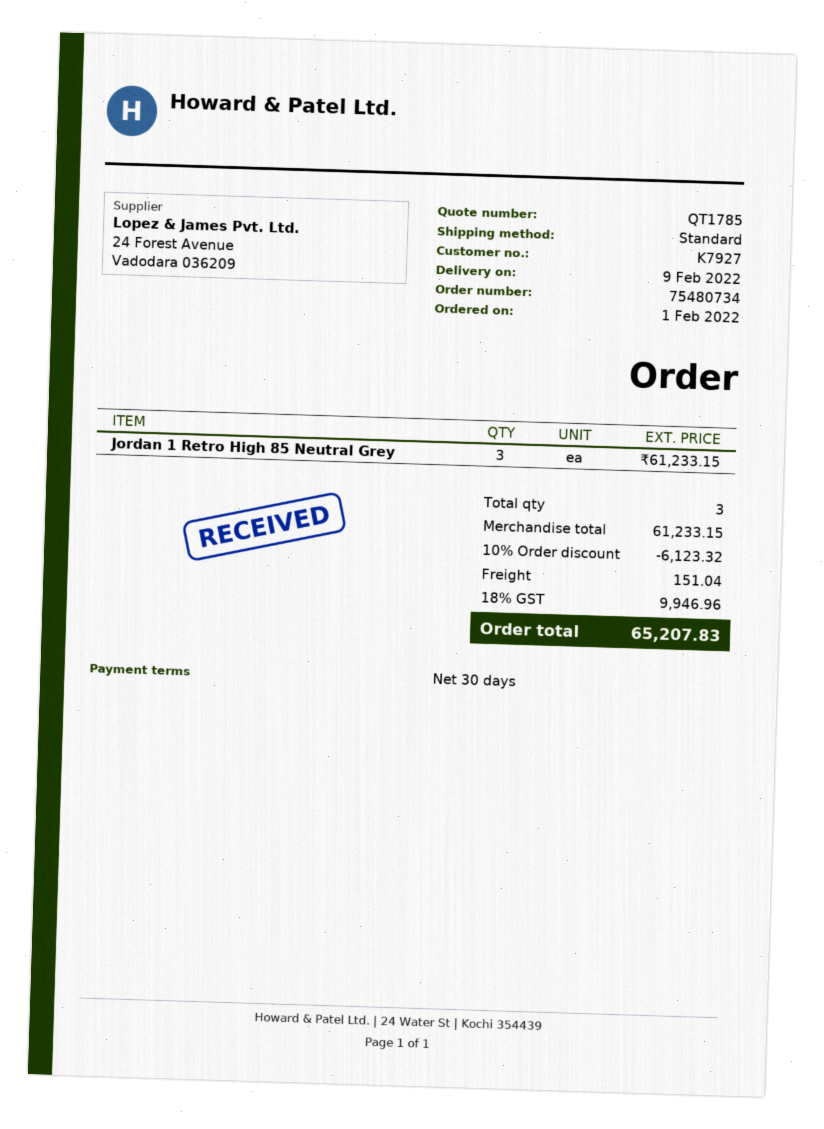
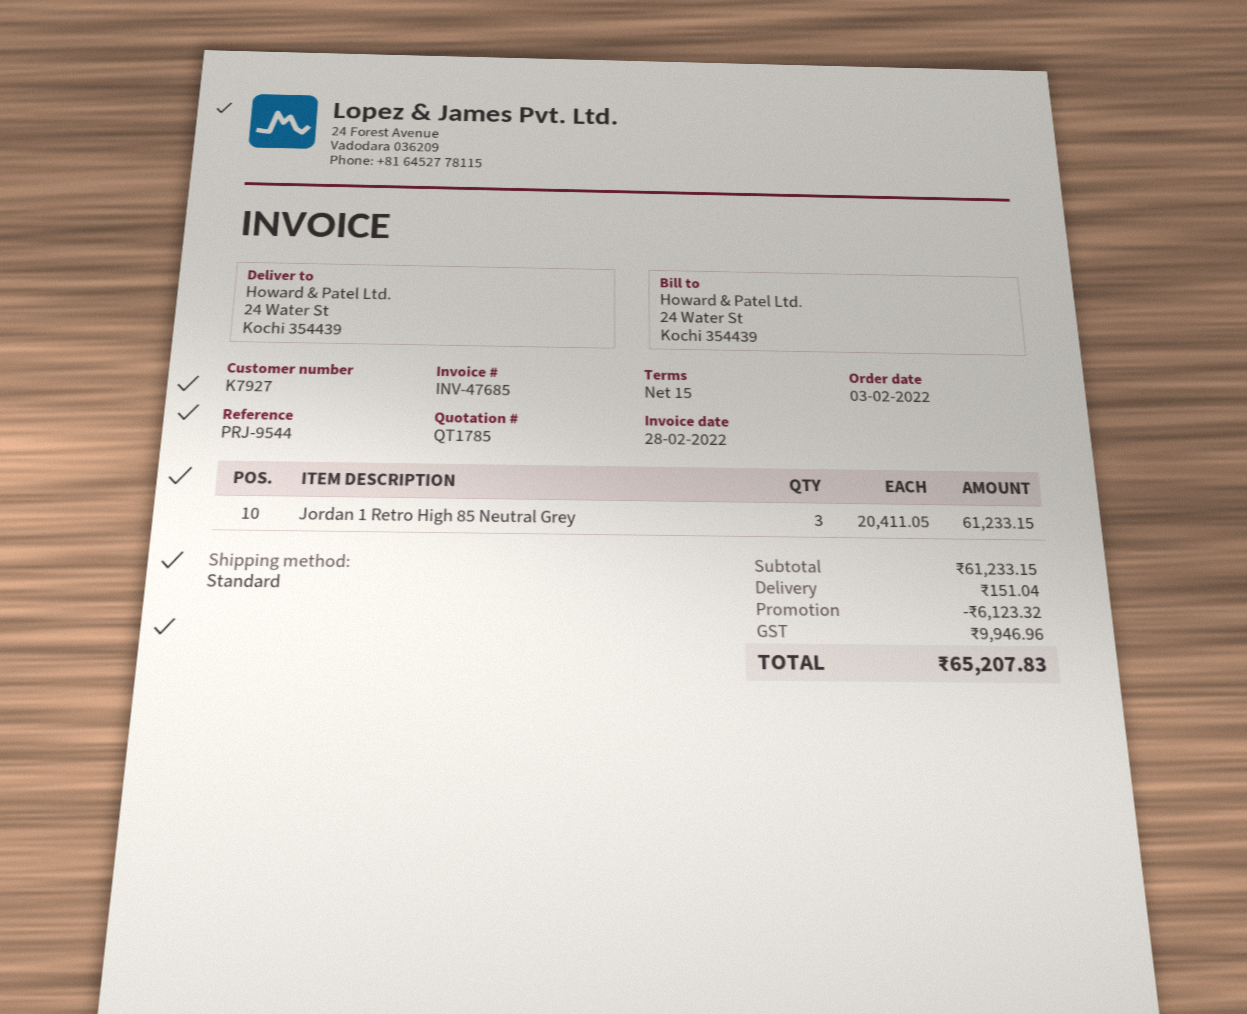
order date: 2022-02-01 -> 2022-02-03
payment terms: 30 days -> 15 days

